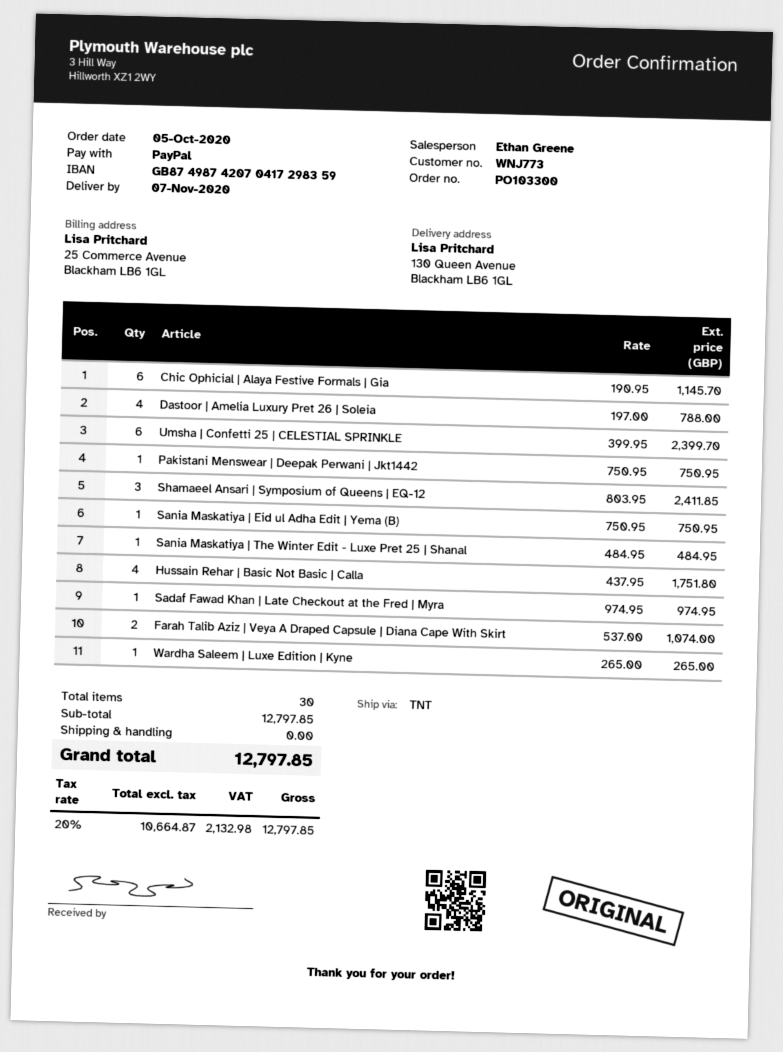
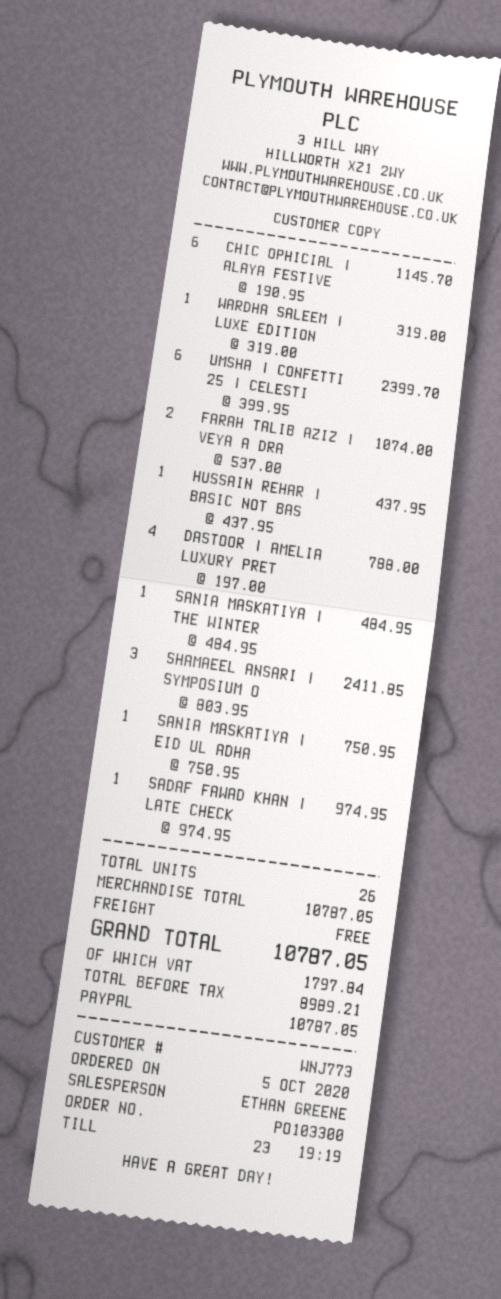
Pakistani Menswear | Deepak Perwani | Jkt1442: 1 x 750.95 = 750.95 -> none
Hussain Rehar | Basic Not Basic | Calla: 4 x 437.95 = 1751.80 -> 1 x 437.95 = 437.95
Wardha Saleem | Luxe Edition | Kyne: 1 x 265.00 = 265.00 -> 1 x 319.00 = 319.00
total quantity: 30 -> 26
subtotal: 12797.85 -> 10787.05
net: 10664.87 -> 8989.21
tax: 2132.98 -> 1797.84
total: 12797.85 -> 10787.05

